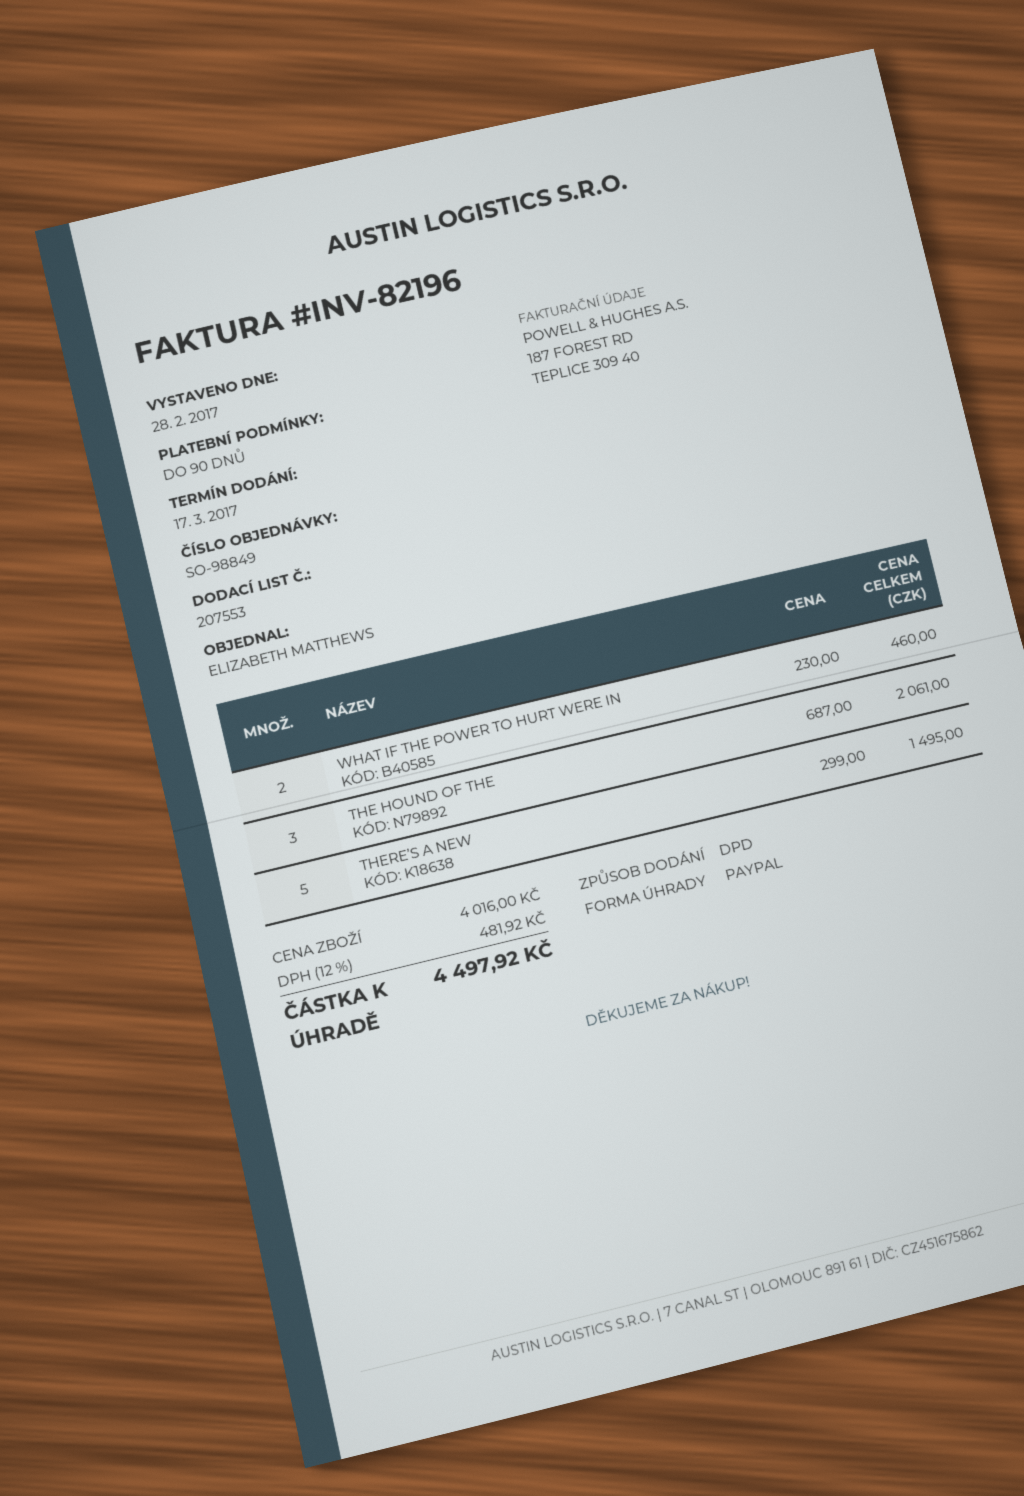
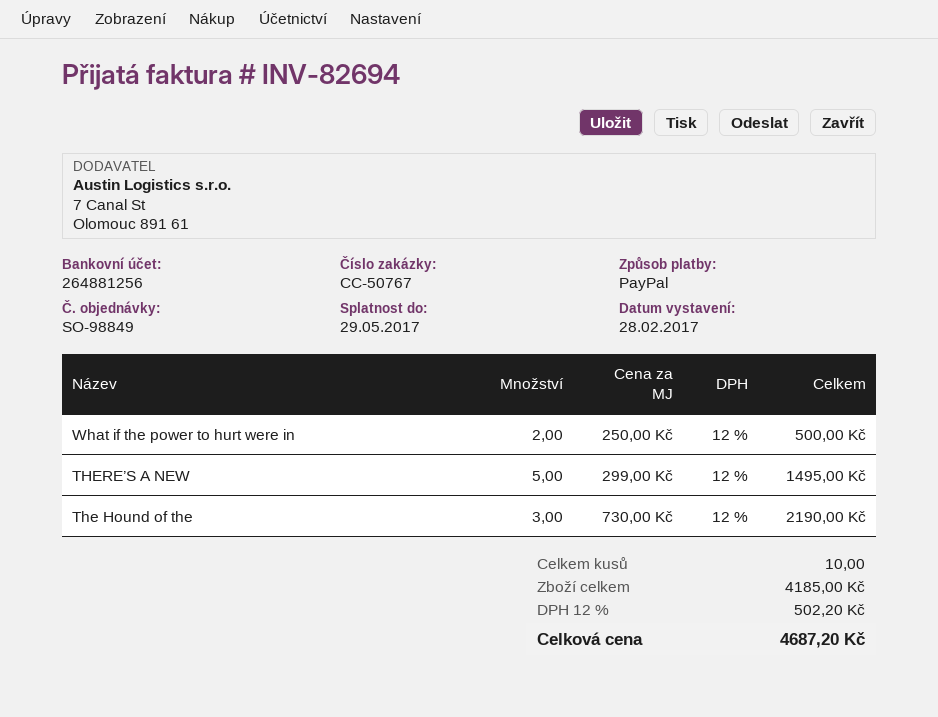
invoice number: INV-82196 -> INV-82694
WHAT IF THE POWER TO HURT WERE IN: 2 x 230.00 = 460.00 -> 2 x 250.00 = 500.00
THE HOUND OF THE: 3 x 687.00 = 2061.00 -> 3 x 730.00 = 2190.00
subtotal: 4016.00 -> 4185.00
tax: 12% = 481.92 -> 12% = 502.20
total: 4497.92 -> 4687.20

